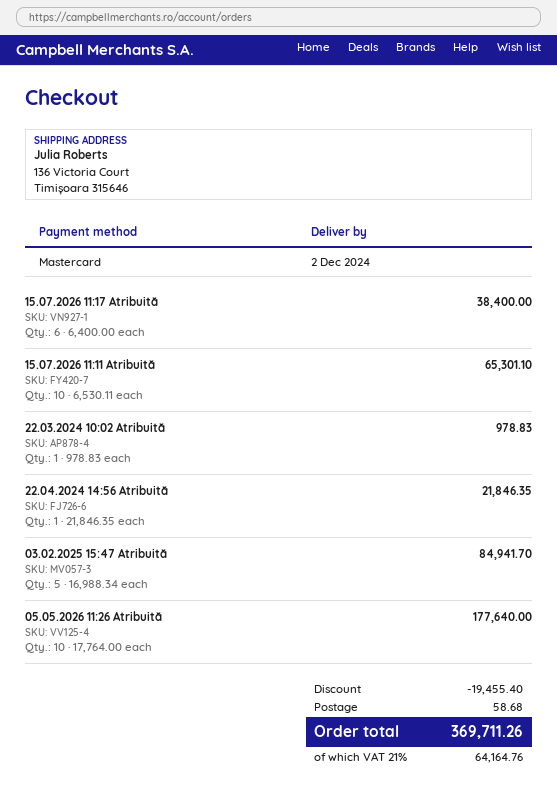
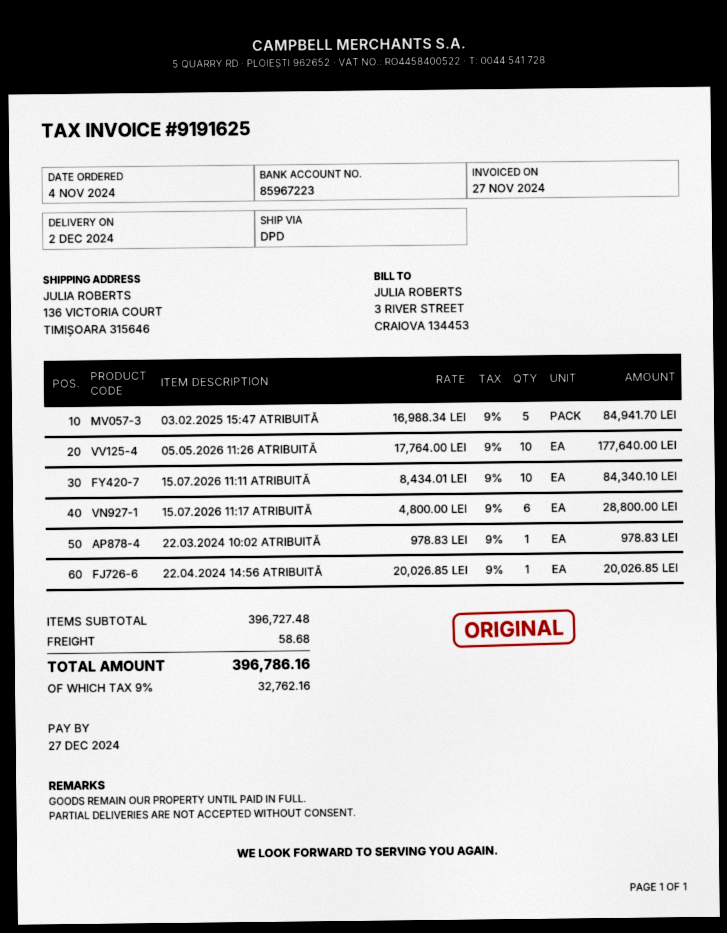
15.07.2026 11:17 Atribuită: 6 x 6400.00 = 38400.00 -> 6 x 4800.00 = 28800.00
15.07.2026 11:11 Atribuită: 10 x 6530.11 = 65301.10 -> 10 x 8434.01 = 84340.10
22.04.2024 14:56 Atribuită: 1 x 21846.35 = 21846.35 -> 1 x 20026.85 = 20026.85
discount: 19455.40 -> none
tax: 21% = 64164.76 -> 9% = 32762.16
total: 369711.26 -> 396786.16

